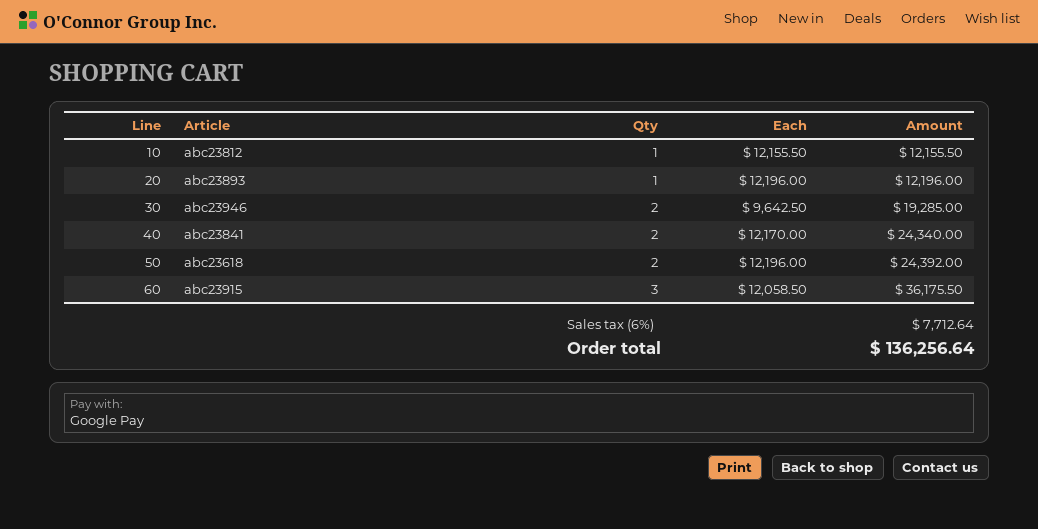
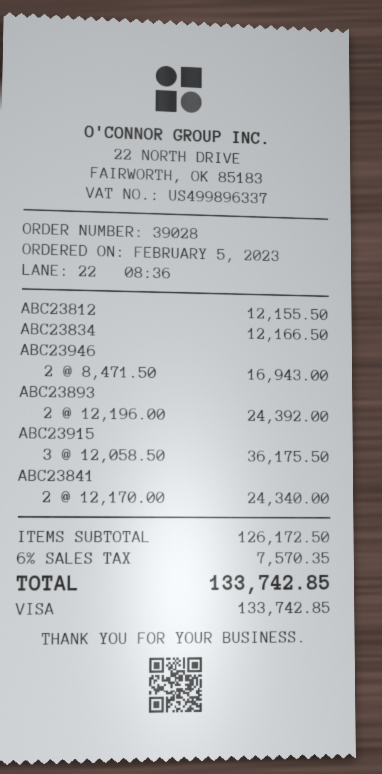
payment method: Google Pay -> Visa
abc23893: 1 x 12196.00 = 12196.00 -> 2 x 12196.00 = 24392.00
abc23946: 2 x 9642.50 = 19285.00 -> 2 x 8471.50 = 16943.00
abc23618: 2 x 12196.00 = 24392.00 -> none
ABC23834: none -> 1 x 12166.50 = 12166.50
tax: 6% = 7712.64 -> 6% = 7570.35
total: 136256.64 -> 133742.85

